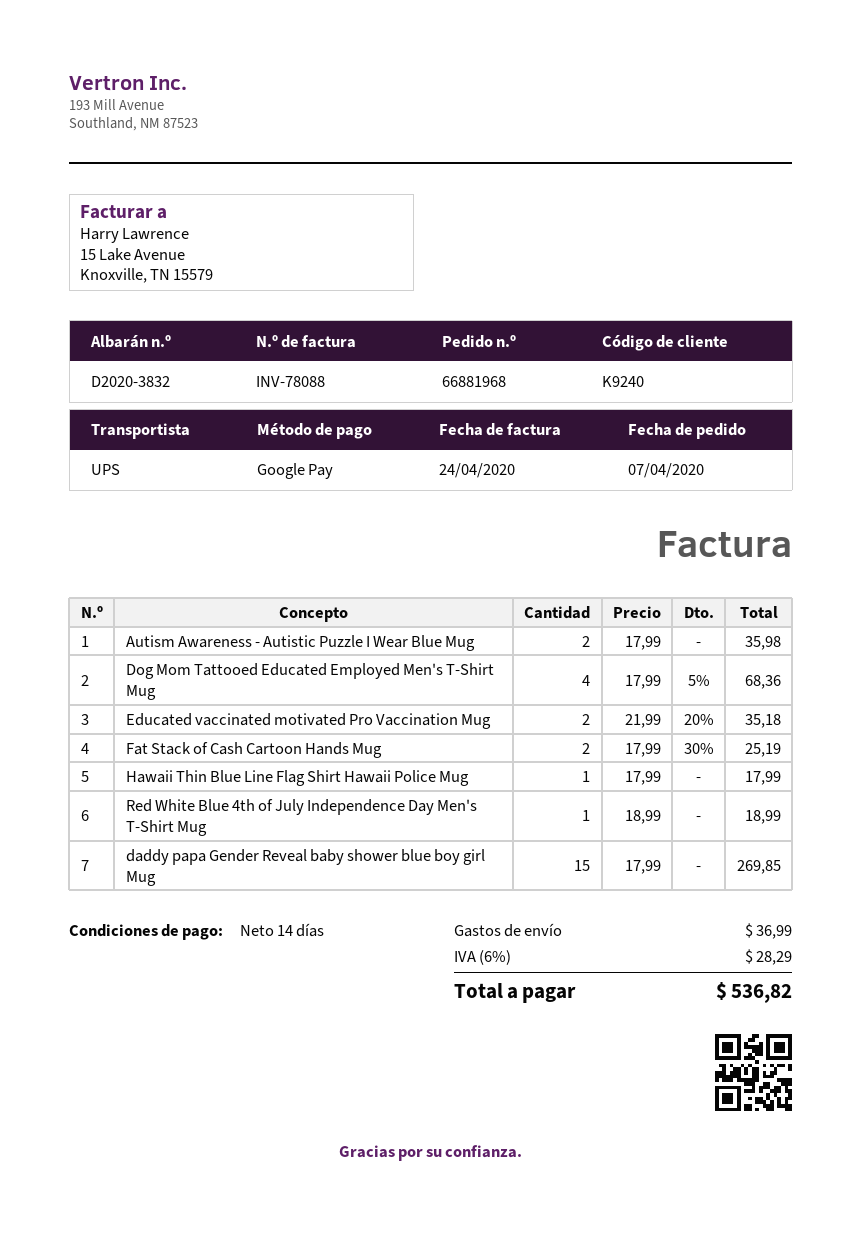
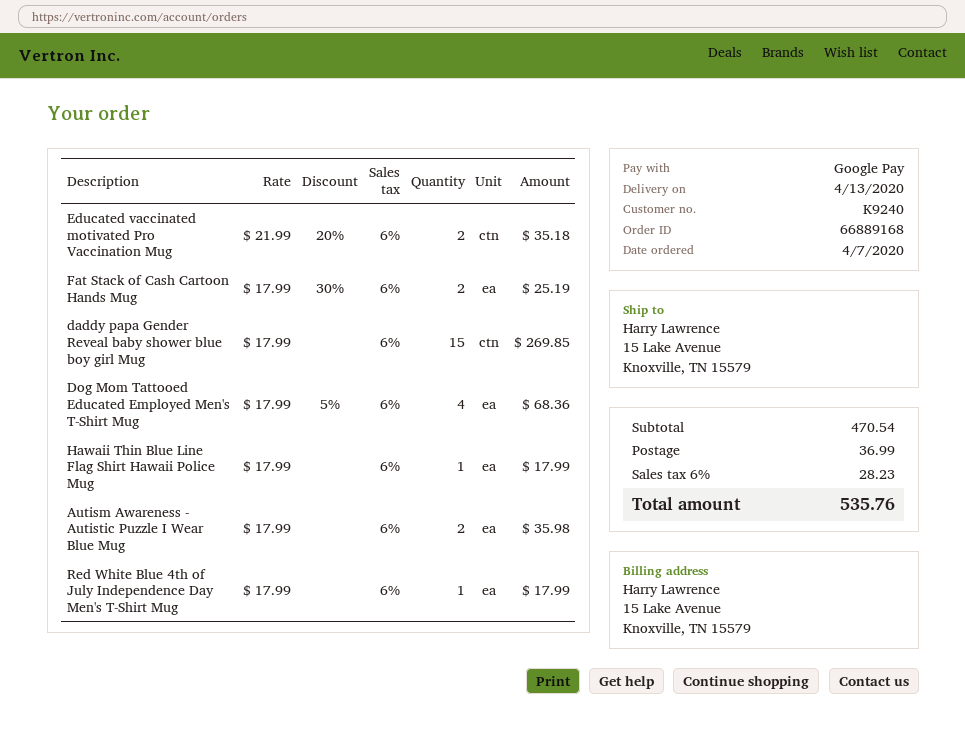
order number: 66881968 -> 66889168
Red White Blue 4th of July Independence Day Men's T-Shirt Mug: 1 x 18.99 = 18.99 -> 1 x 17.99 = 17.99
tax: 6% = 28.29 -> 6% = 28.23
total: 536.82 -> 535.76

